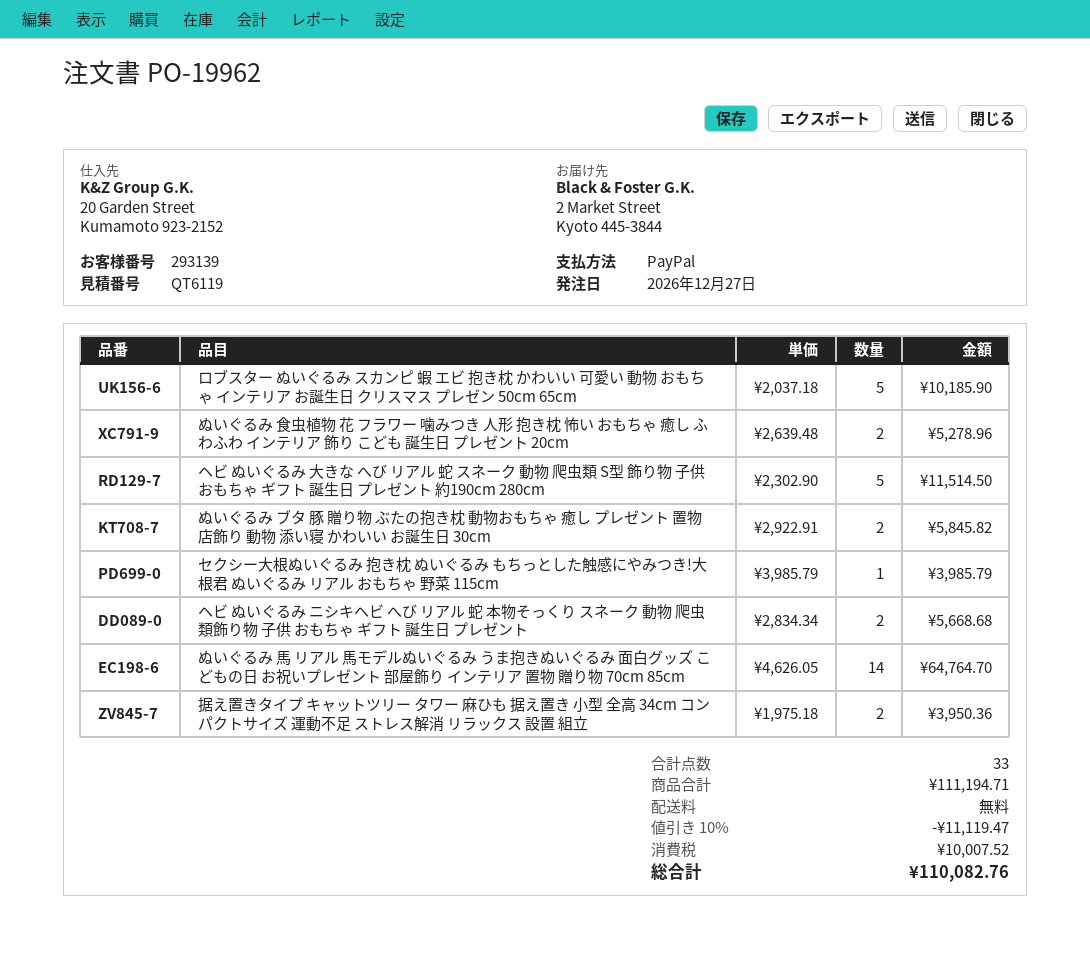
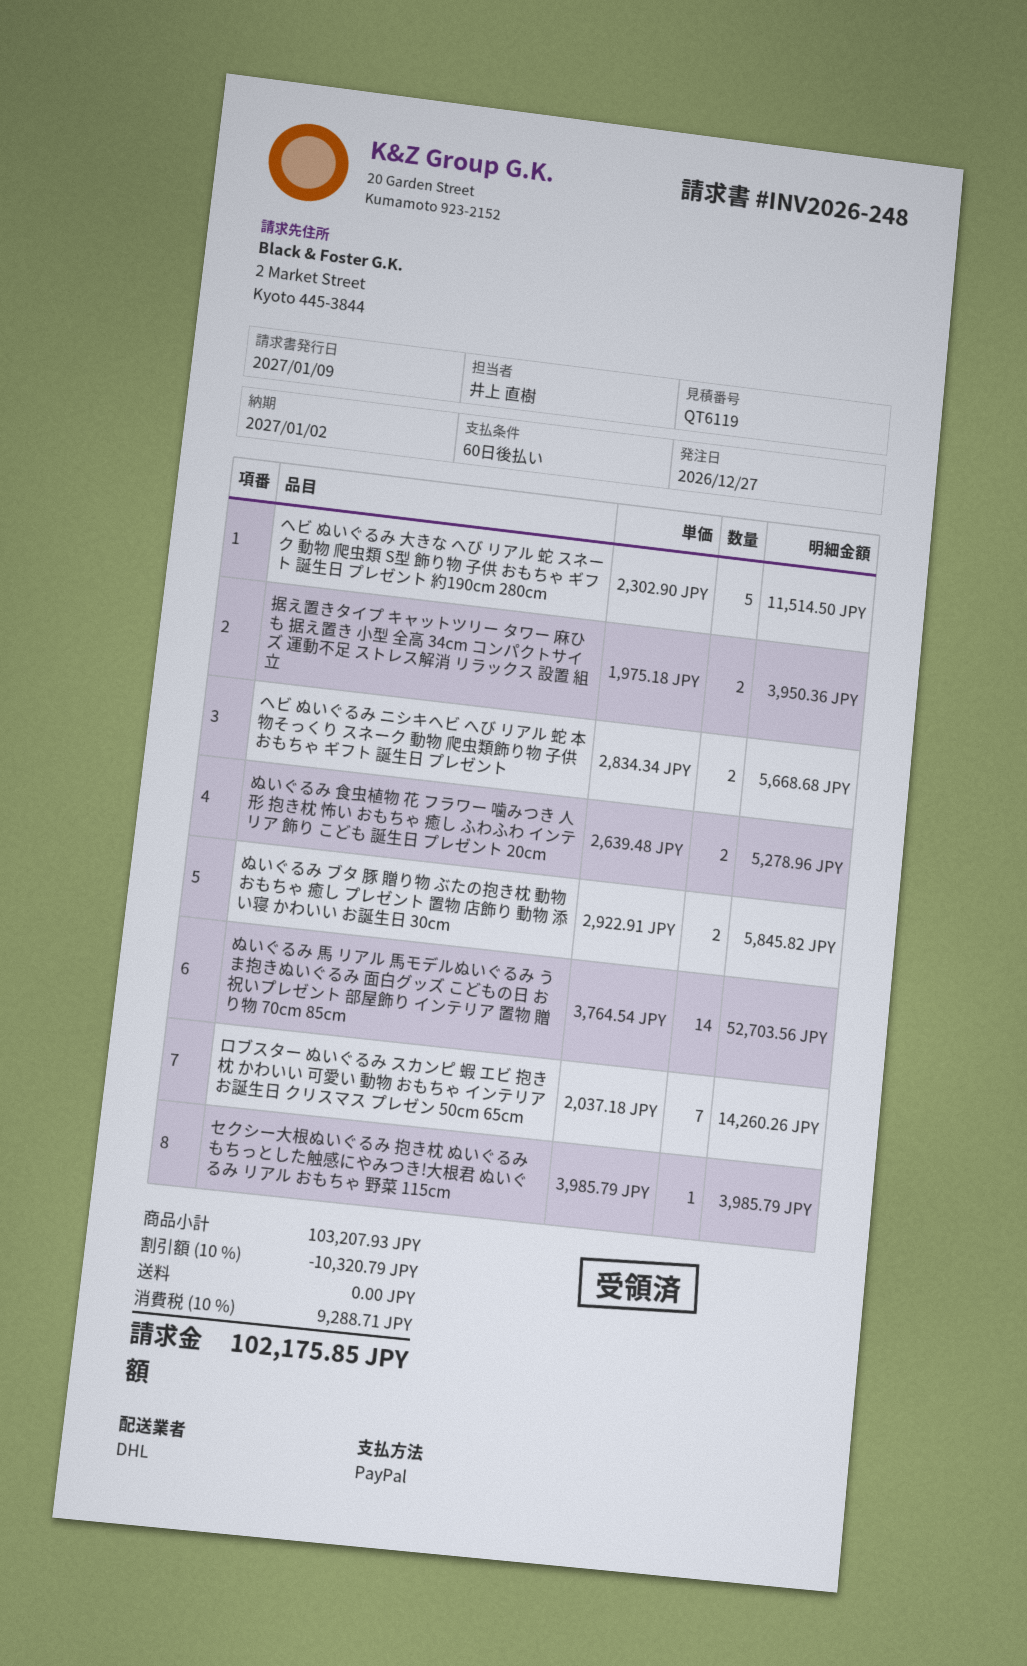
ロブスター ぬいぐるみ スカンピ 蝦 エビ 抱き枕 かわいい 可愛い 動物 おもちゃ インテリア お誕生日 クリスマス プレゼン 50cm 65cm: 5 x 2037.18 = 10185.90 -> 7 x 2037.18 = 14260.26
ぬいぐるみ 馬 リアル 馬モデルぬいぐるみ うま抱きぬいぐるみ 面白グッズ こどもの日 お祝いプレゼント 部屋飾り インテリア 置物 贈り物 70cm 85cm: 14 x 4626.05 = 64764.70 -> 14 x 3764.54 = 52703.56
subtotal: 111194.71 -> 103207.93
discount: 10% = 11119.47 -> 10% = 10320.79
tax: 10007.52 -> 9288.71
total: 110082.76 -> 102175.85

